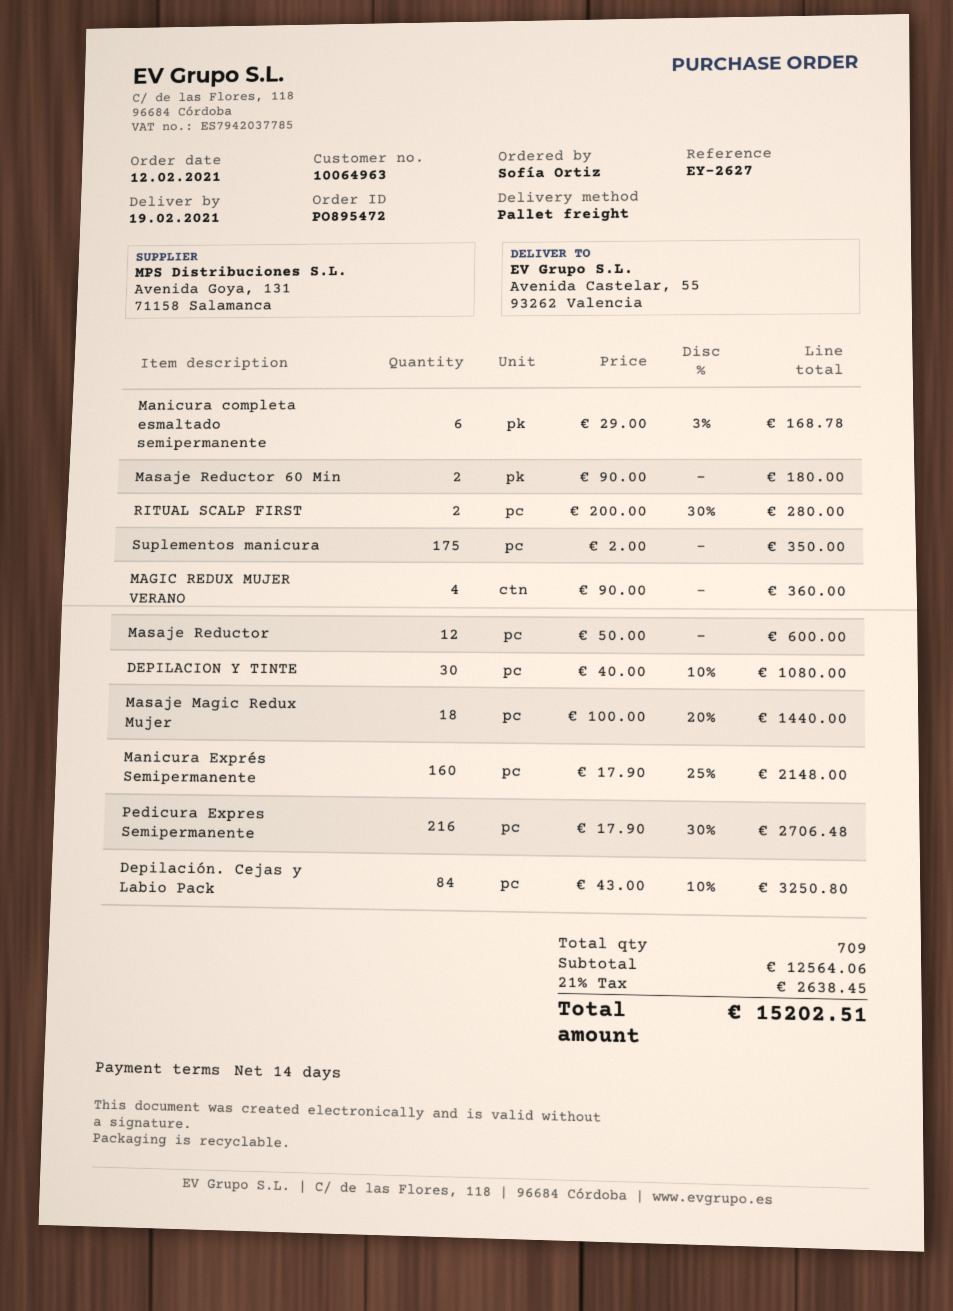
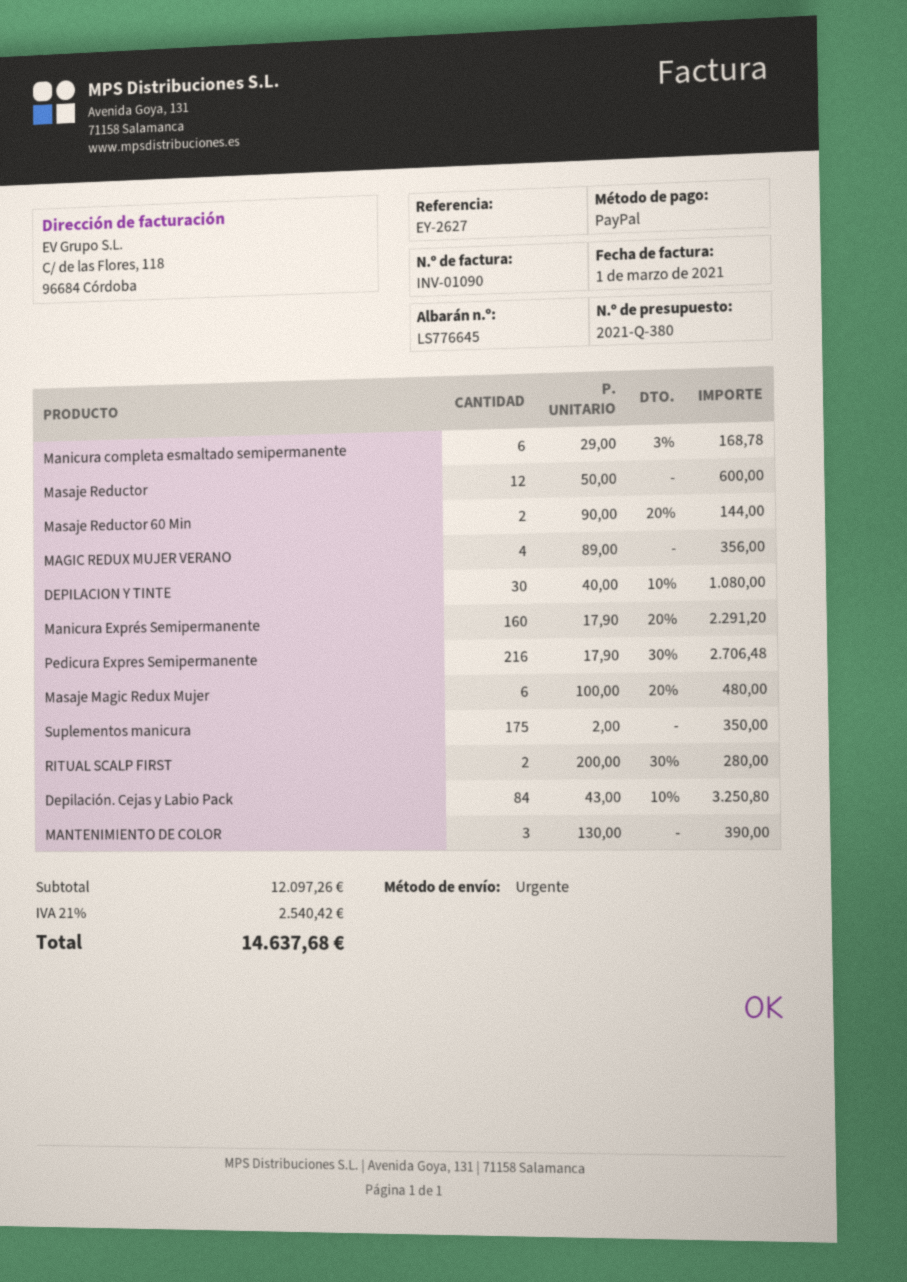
shipping method: pallet freight -> express
Masaje Reductor 60 Min: 2 x 90.00 = 180.00 -> 2 x 90.00 - 20% = 144.00
MAGIC REDUX MUJER VERANO: 4 x 90.00 = 360.00 -> 4 x 89.00 = 356.00
Masaje Magic Redux Mujer: 18 x 100.00 - 20% = 1440.00 -> 6 x 100.00 - 20% = 480.00
Manicura Exprés Semipermanente: 160 x 17.90 - 25% = 2148.00 -> 160 x 17.90 - 20% = 2291.20
MANTENIMIENTO DE COLOR: none -> 3 x 130.00 = 390.00
subtotal: 12564.06 -> 12097.26
tax: 21% = 2638.45 -> 21% = 2540.42
total: 15202.51 -> 14637.68

